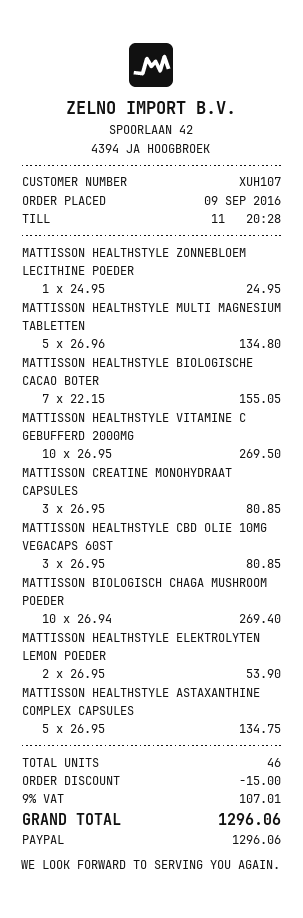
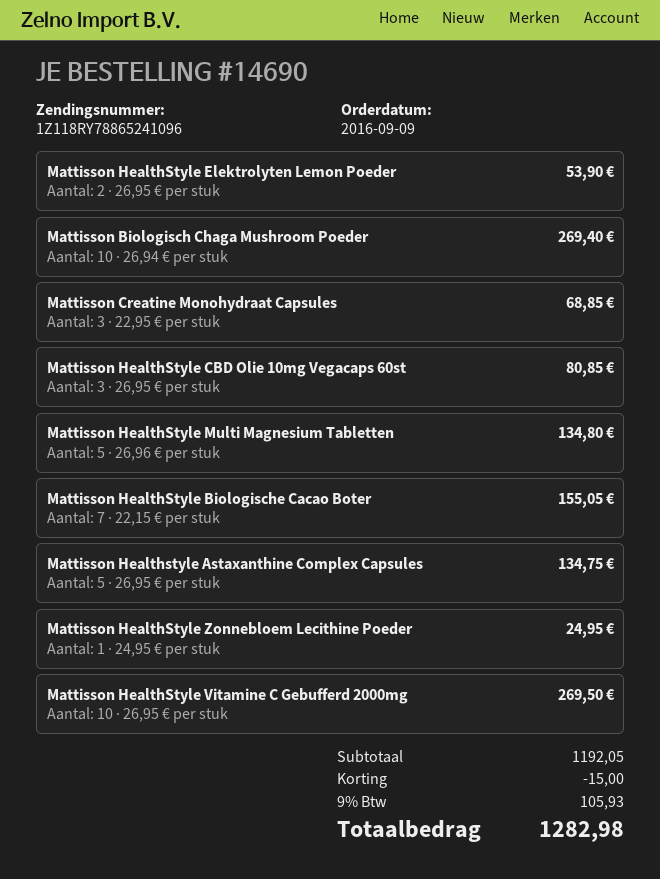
MATTISSON CREATINE MONOHYDRAAT CAPSULES: 3 x 26.95 = 80.85 -> 3 x 22.95 = 68.85
tax: 9% = 107.01 -> 9% = 105.93
total: 1296.06 -> 1282.98

